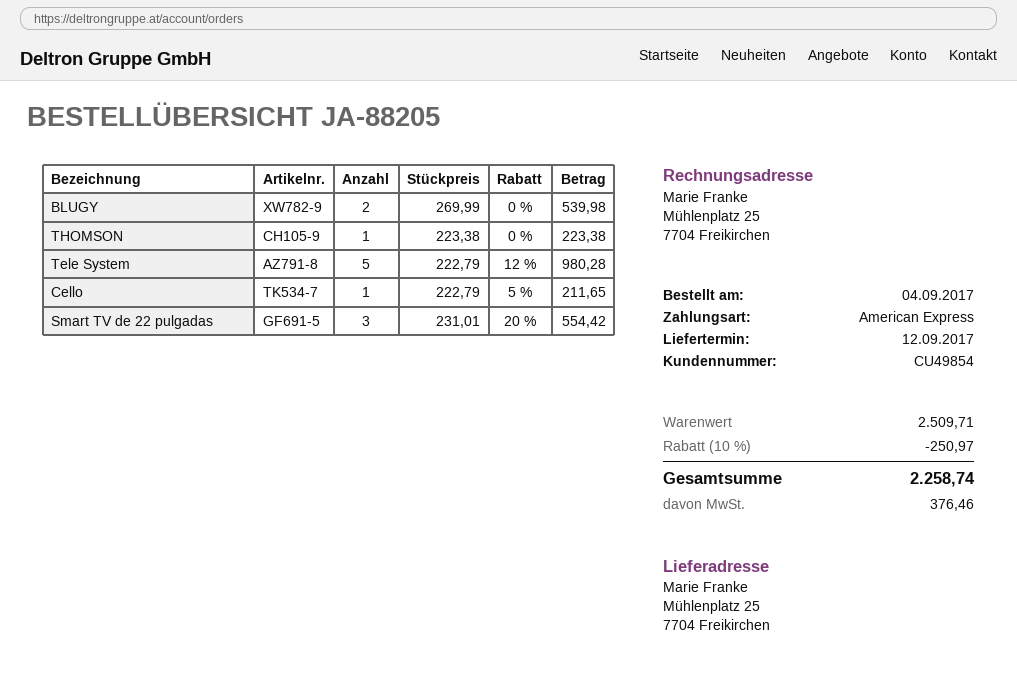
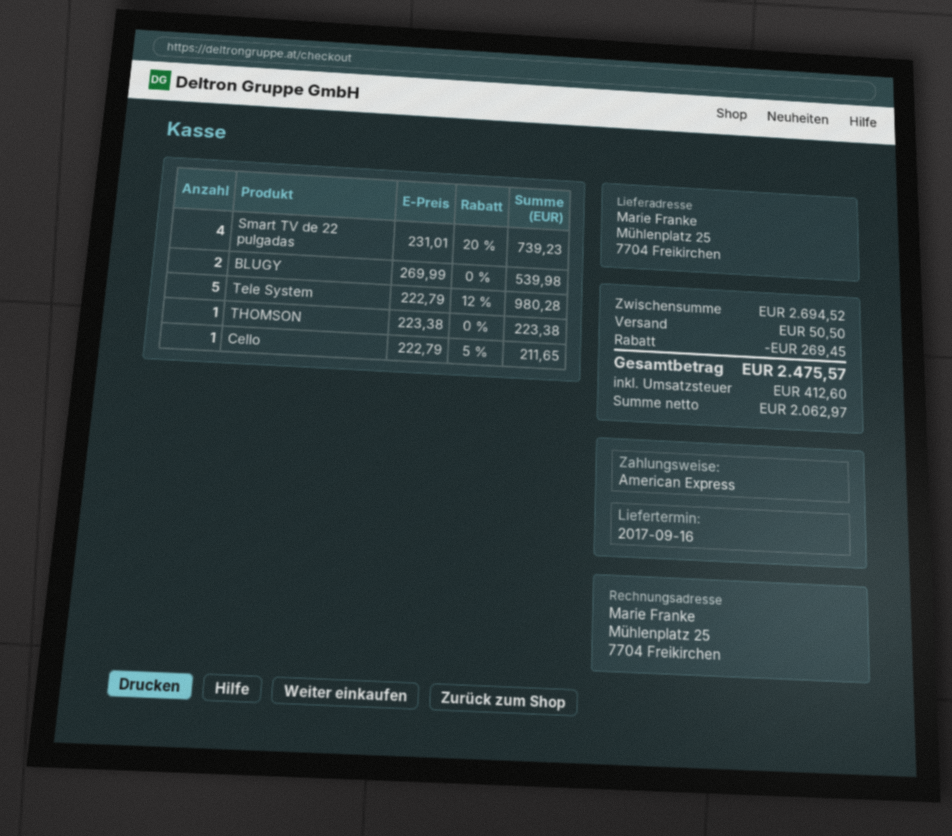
delivery date: 2017-09-12 -> 2017-09-16
Smart TV de 22 pulgadas: 3 x 231.01 - 20% = 554.42 -> 4 x 231.01 - 20% = 739.23
subtotal: 2509.71 -> 2694.52
discount: 250.97 -> 269.45
shipping: none -> 50.50
tax: 376.46 -> 412.60
total: 2258.74 -> 2475.57

